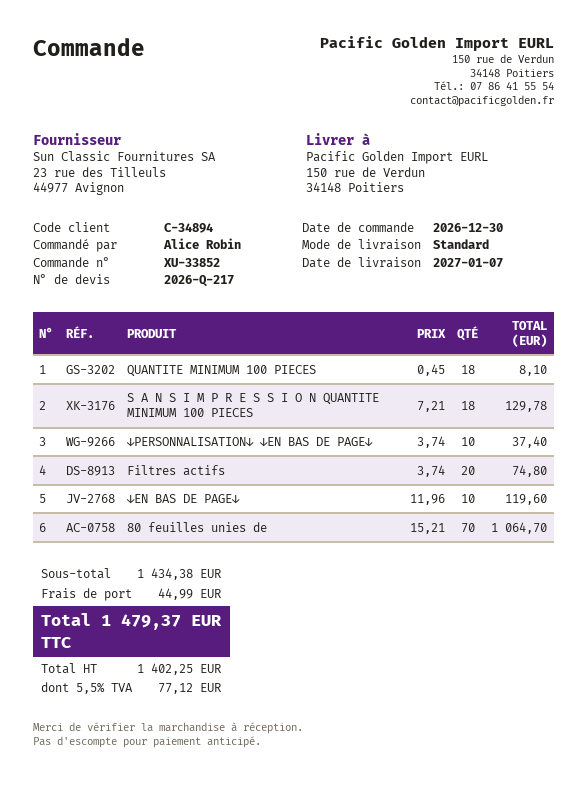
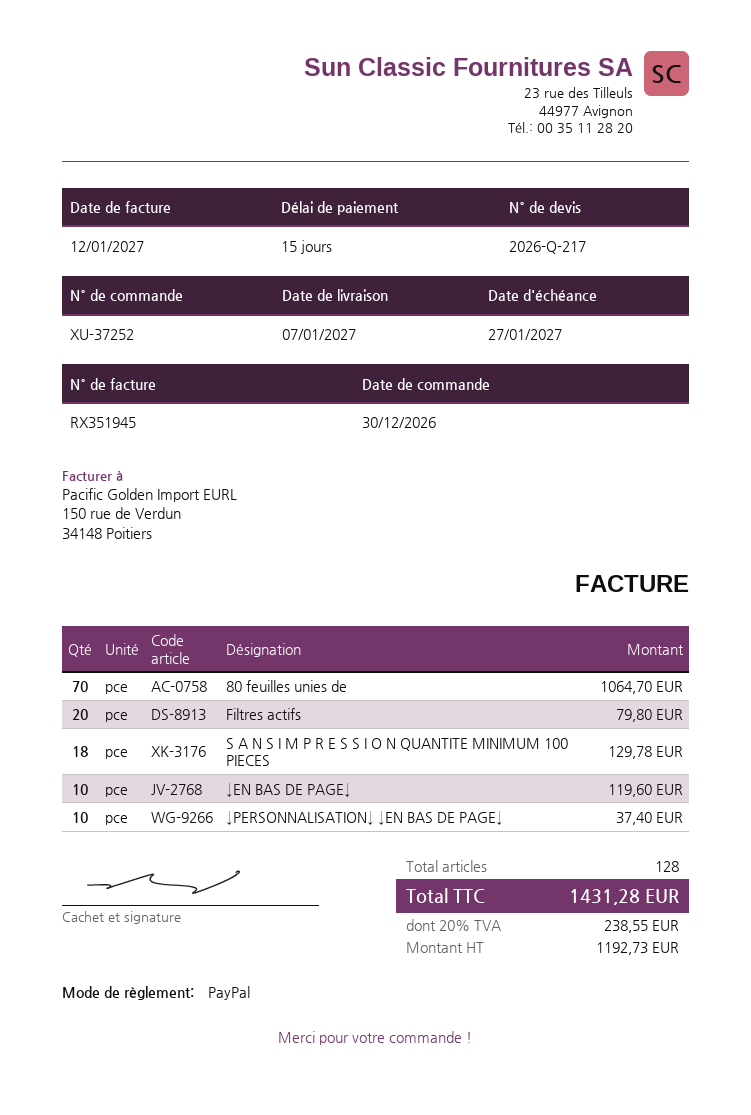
order number: XU-33852 -> XU-37252
QUANTITE MINIMUM 100 PIECES: 18 for 8.10 -> none
Filtres actifs: 20 for 74.80 -> 20 for 79.80
shipping: 44.99 -> none
net: 1402.25 -> 1192.73
tax: 5.5% = 77.12 -> 20% = 238.55
total: 1479.37 -> 1431.28

